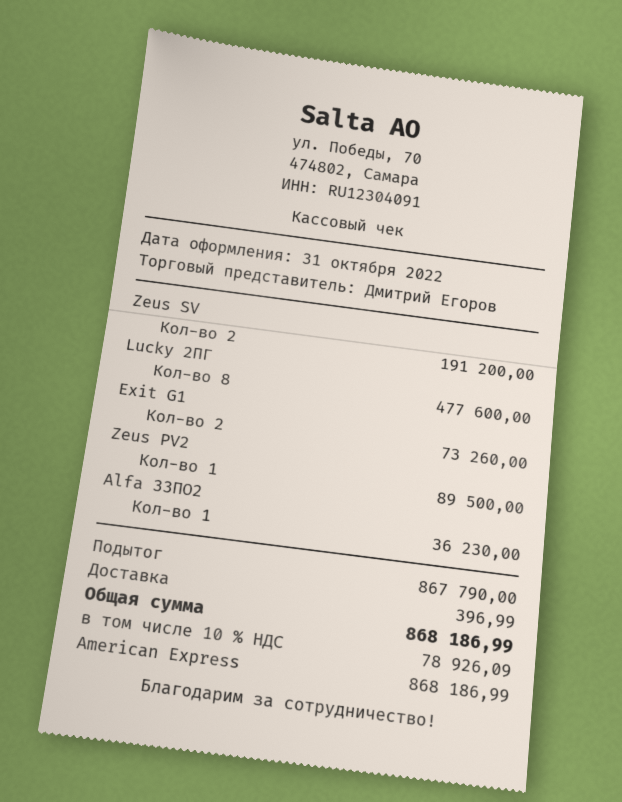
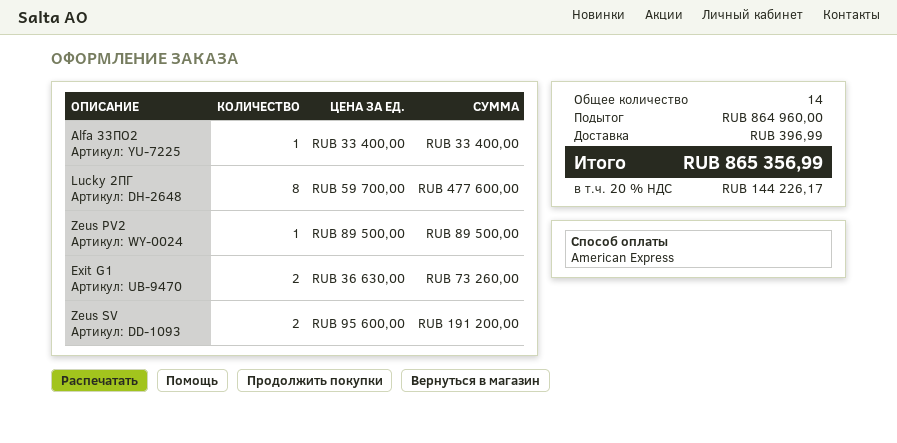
Alfa 33ПО2: 1 for 36230.00 -> 1 for 33400.00
subtotal: 867790.00 -> 864960.00
tax: 10% = 78926.09 -> 20% = 144226.17
total: 868186.99 -> 865356.99

